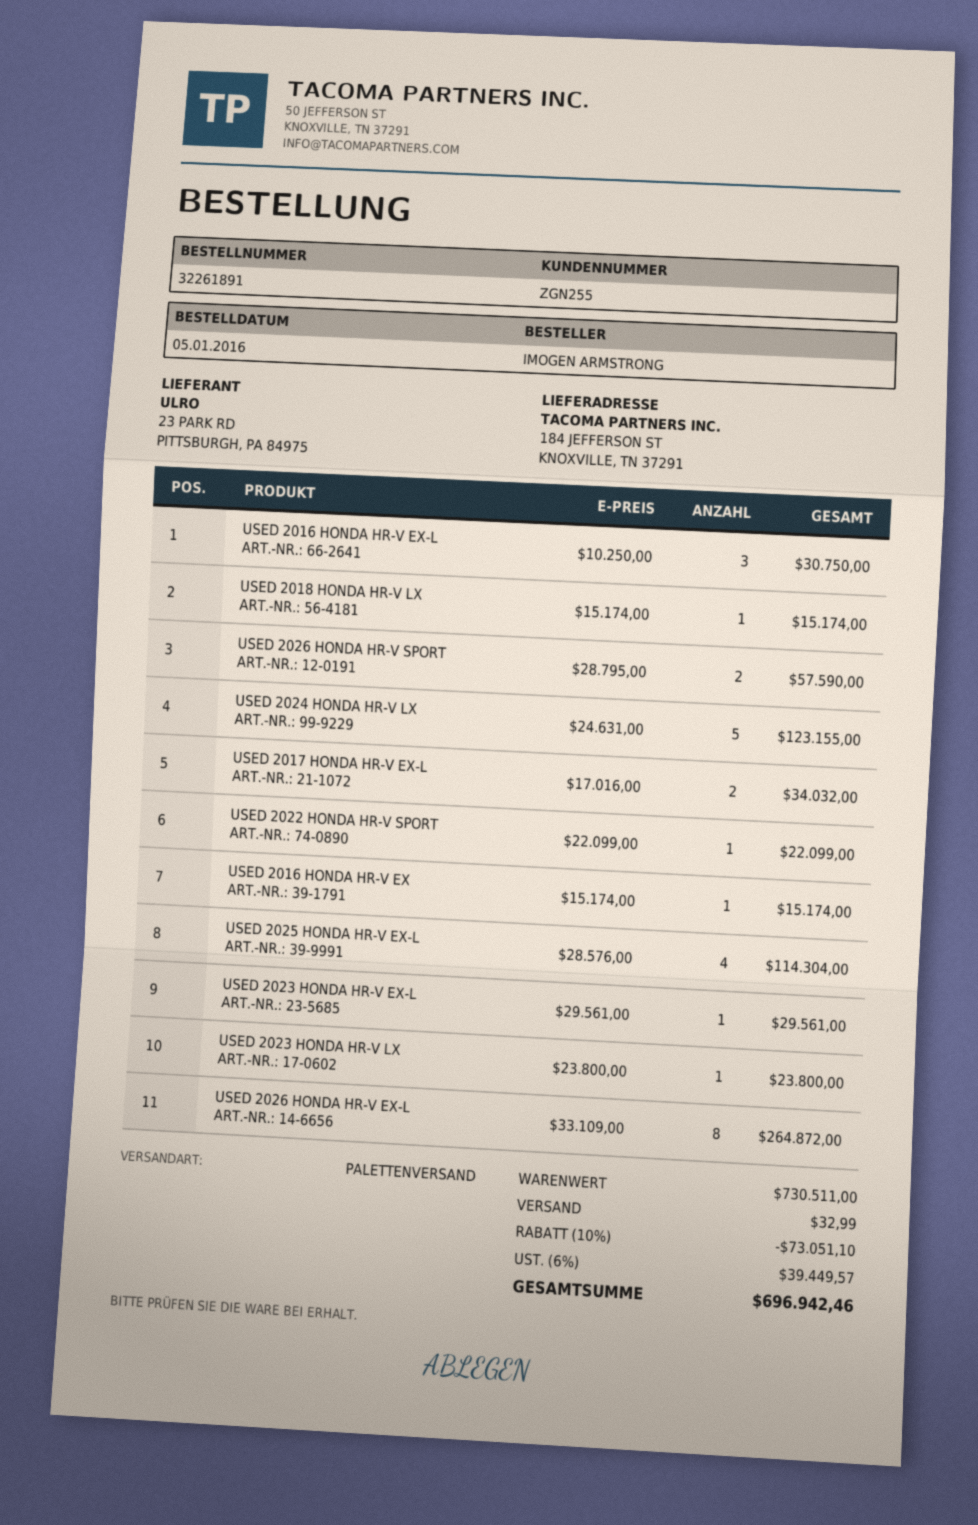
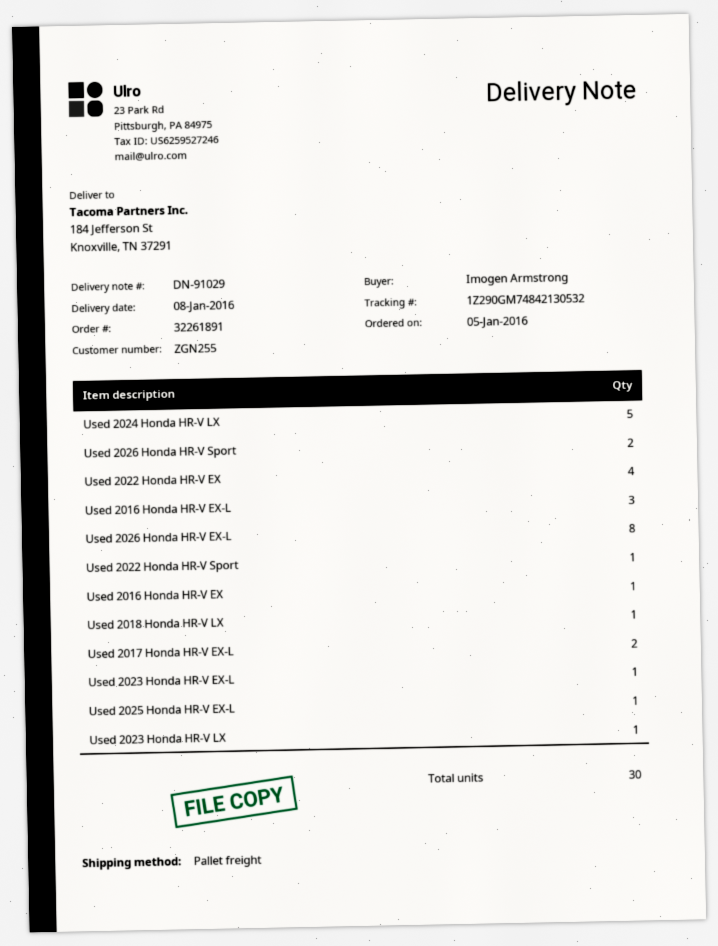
USED 2025 HONDA HR-V EX-L: 4 -> 1
Used 2022 Honda HR-V EX: none -> 4

